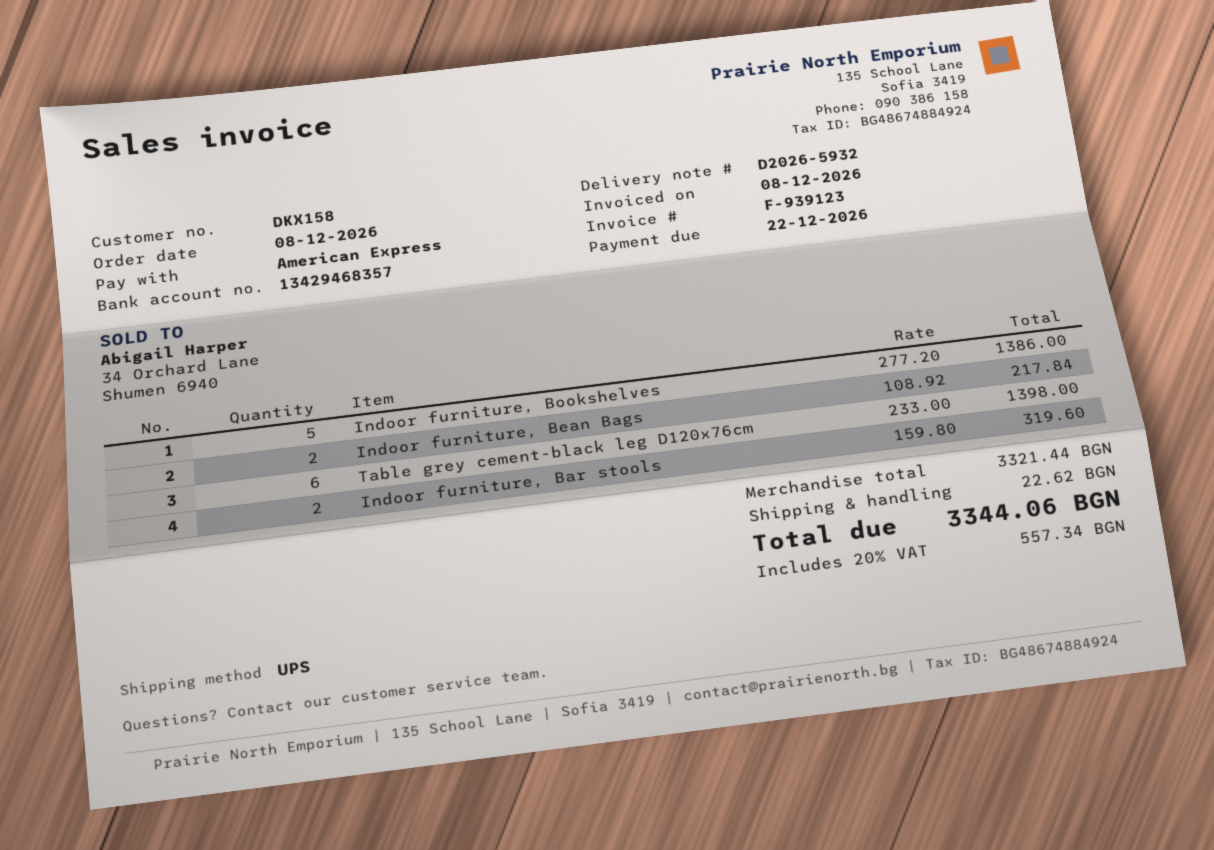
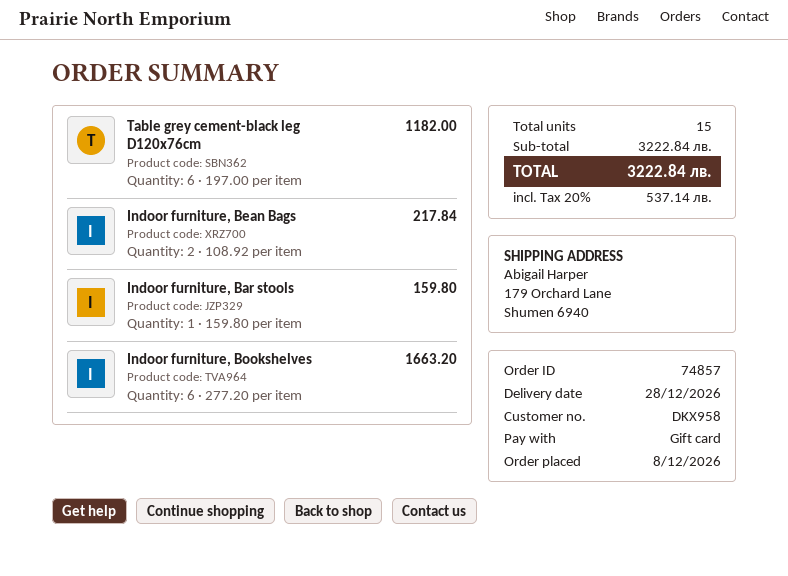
customer number: DKX158 -> DKX958
payment method: American Express -> gift card
Indoor furniture, Bookshelves: 5 x 277.20 = 1386.00 -> 6 x 277.20 = 1663.20
Table grey cement-black leg D120x76cm: 6 x 233.00 = 1398.00 -> 6 x 197.00 = 1182.00
Indoor furniture, Bar stools: 2 x 159.80 = 319.60 -> 1 x 159.80 = 159.80
subtotal: 3321.44 -> 3222.84
shipping: 22.62 -> none
tax: 20% = 557.34 -> 20% = 537.14
total: 3344.06 -> 3222.84

